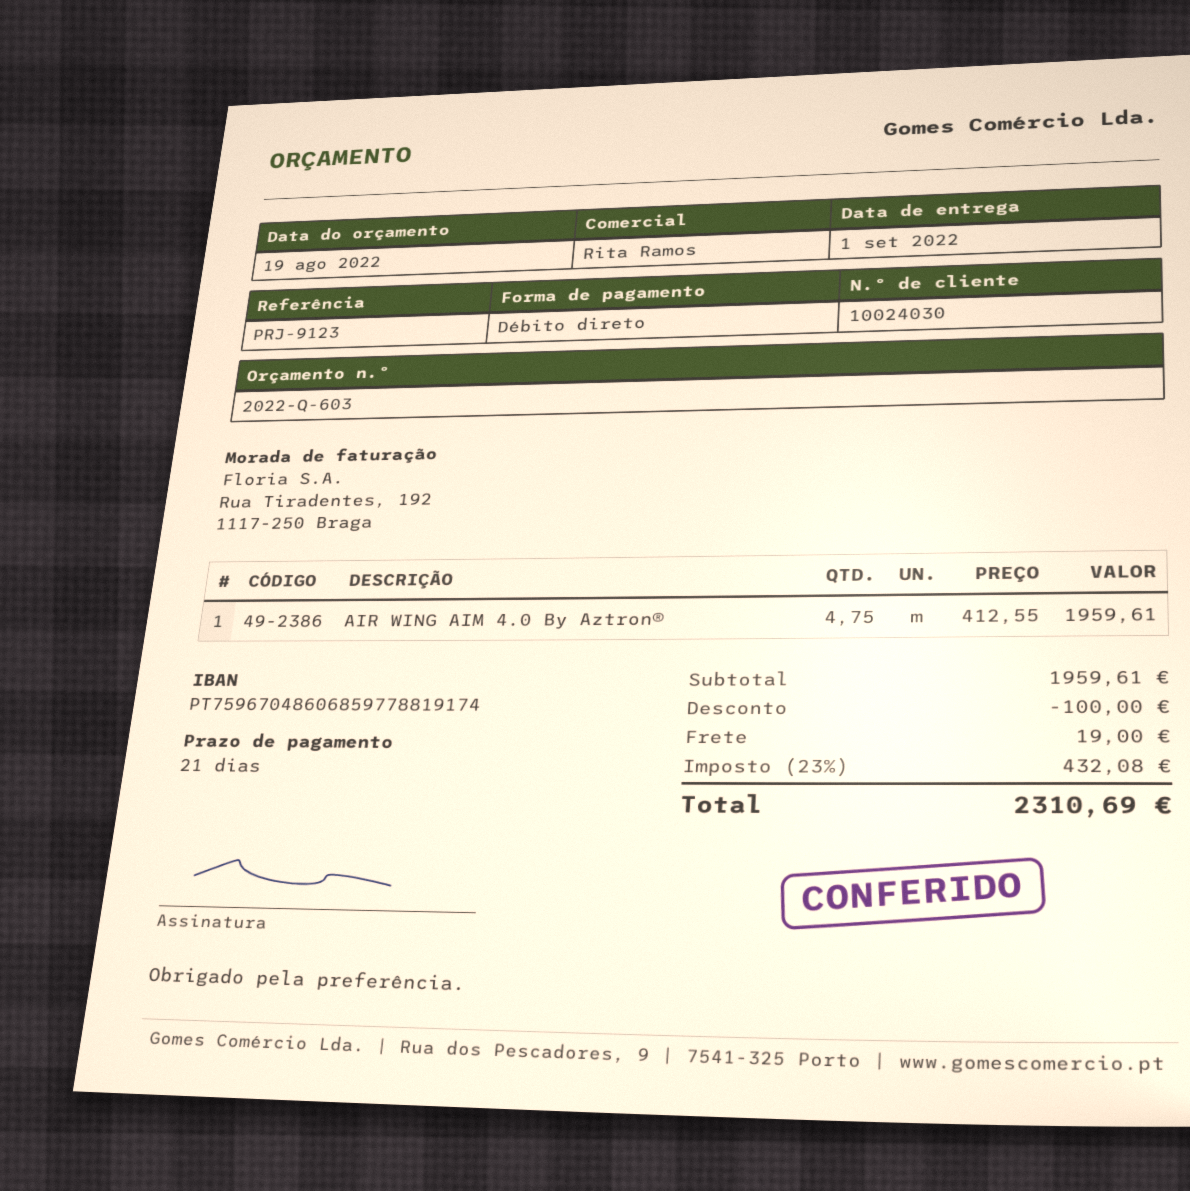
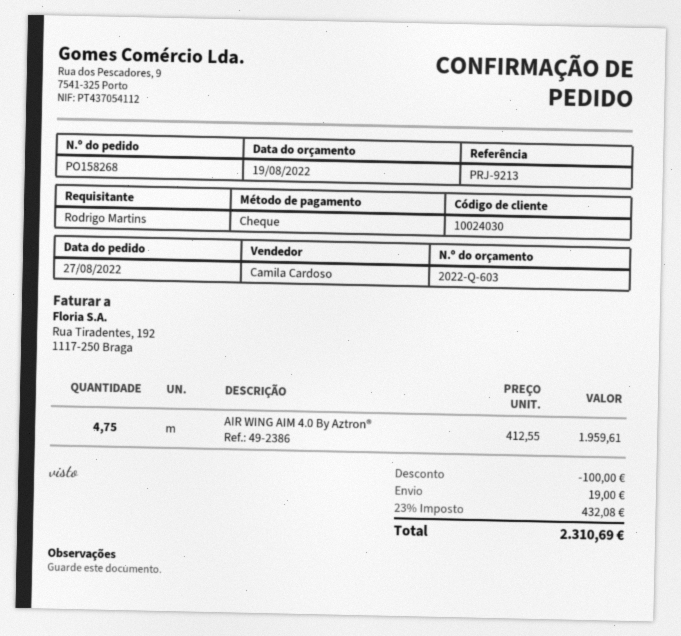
reference: PRJ-9123 -> PRJ-9213
sales rep: Rita Ramos -> Camila Cardoso
payment method: direct debit -> cheque

